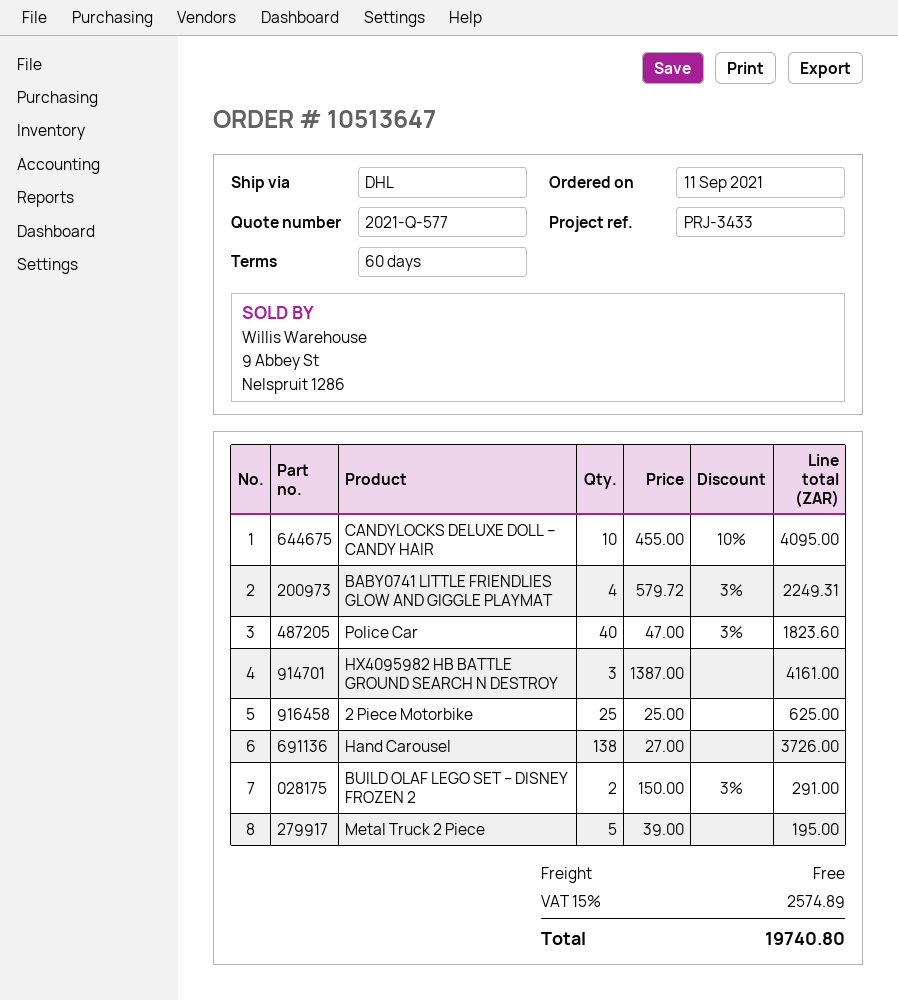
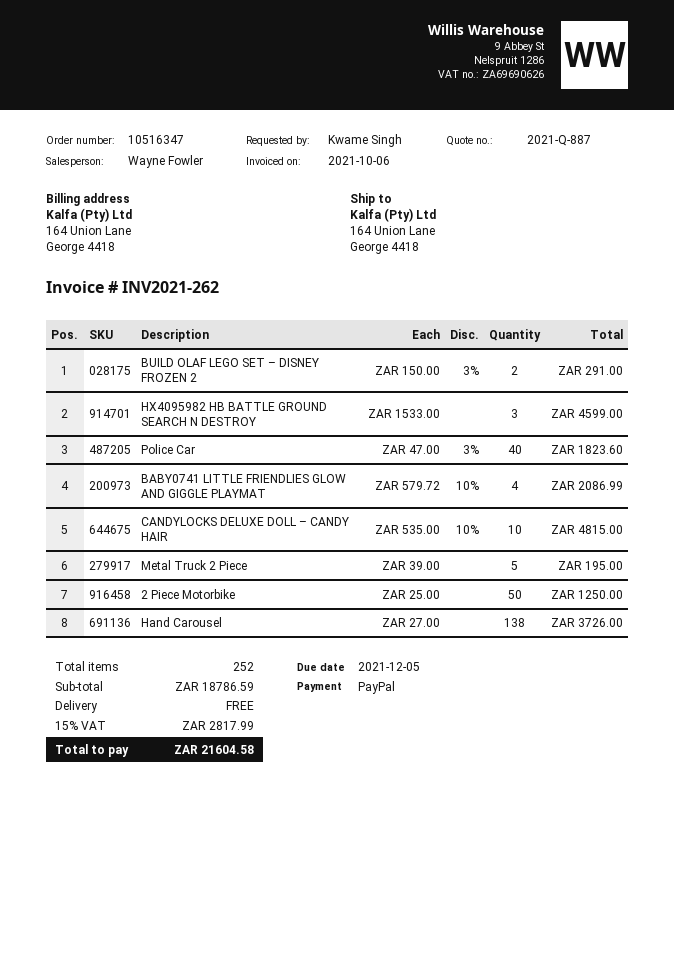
quote number: 2021-Q-577 -> 2021-Q-887
order number: 10513647 -> 10516347
CANDYLOCKS DELUXE DOLL – CANDY HAIR: 10 x 455.00 - 10% = 4095.00 -> 10 x 535.00 - 10% = 4815.00
BABY0741 LITTLE FRIENDLIES GLOW AND GIGGLE PLAYMAT: 4 x 579.72 - 3% = 2249.31 -> 4 x 579.72 - 10% = 2086.99
HX4095982 HB BATTLE GROUND SEARCH N DESTROY: 3 x 1387.00 = 4161.00 -> 3 x 1533.00 = 4599.00
2 Piece Motorbike: 25 x 25.00 = 625.00 -> 50 x 25.00 = 1250.00
tax: 15% = 2574.89 -> 15% = 2817.99
total: 19740.80 -> 21604.58

